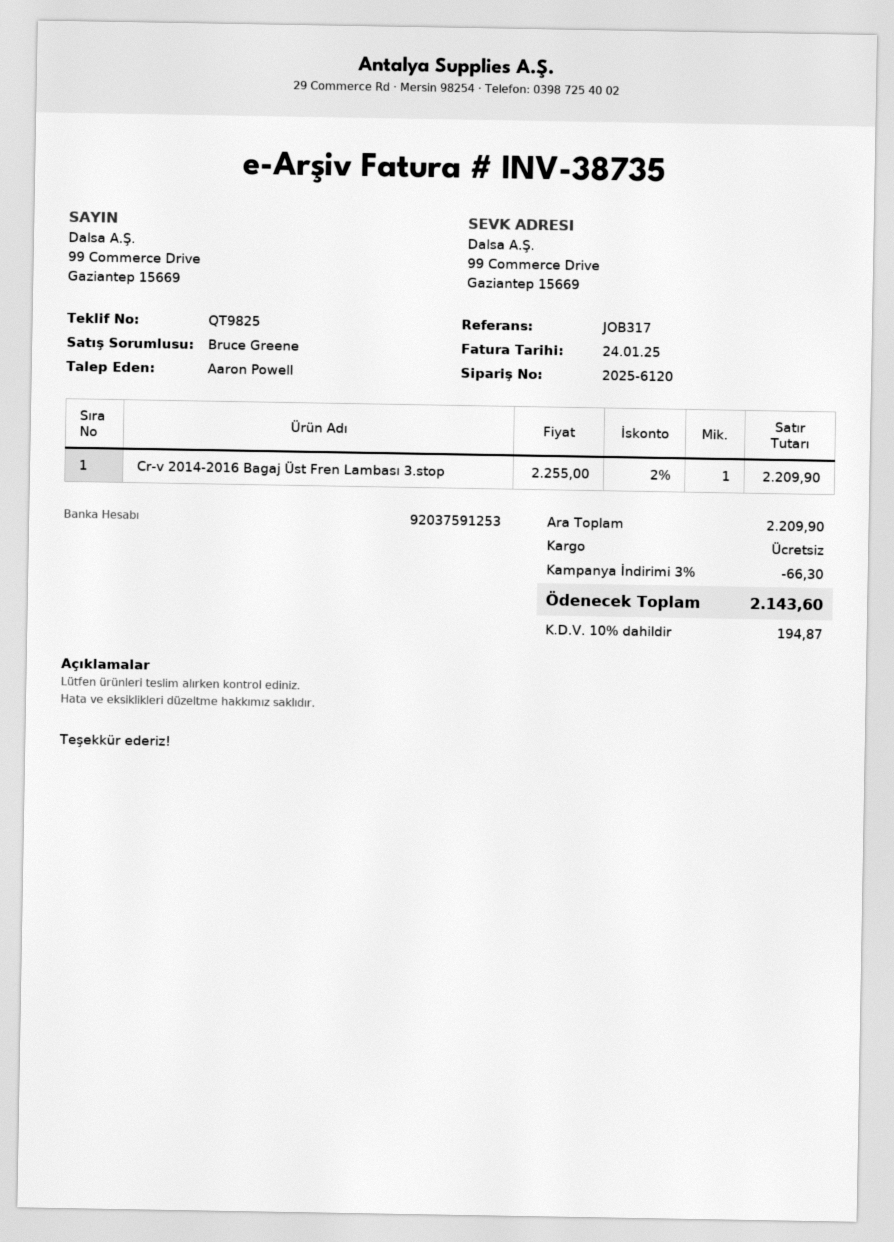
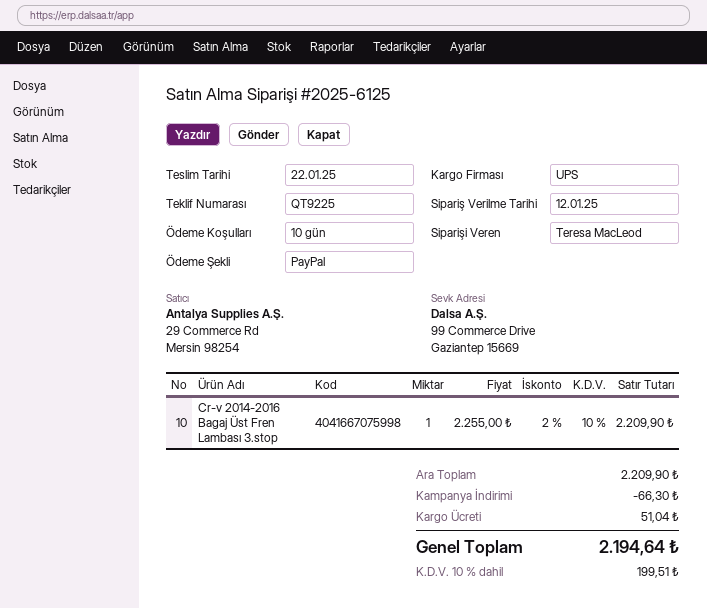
quote number: QT9825 -> QT9225
order number: 2025-6120 -> 2025-6125
ordered by: Aaron Powell -> Teresa MacLeod
shipping: 0.00 -> 51.04
tax: 10% = 194.87 -> 10% = 199.51
total: 2143.60 -> 2194.64

